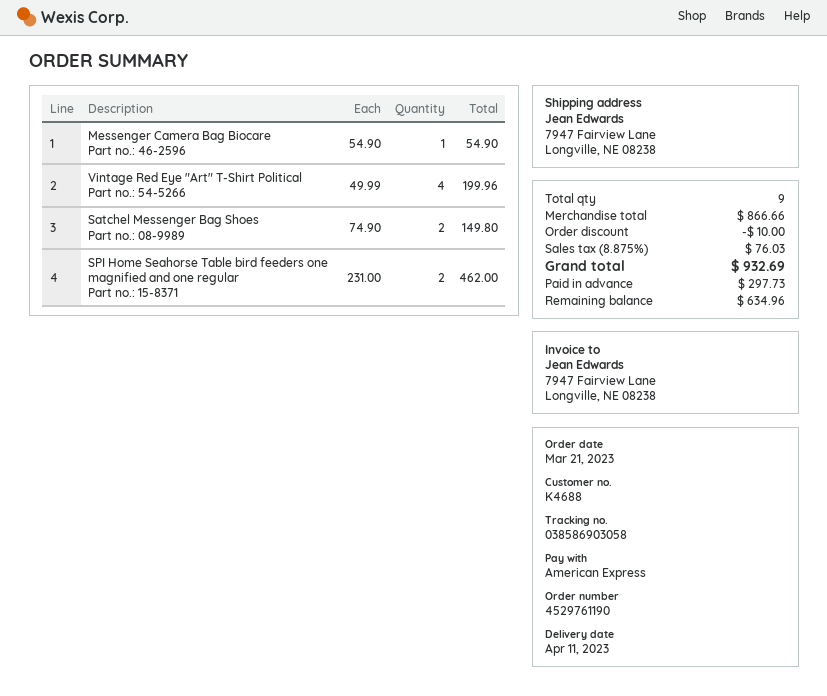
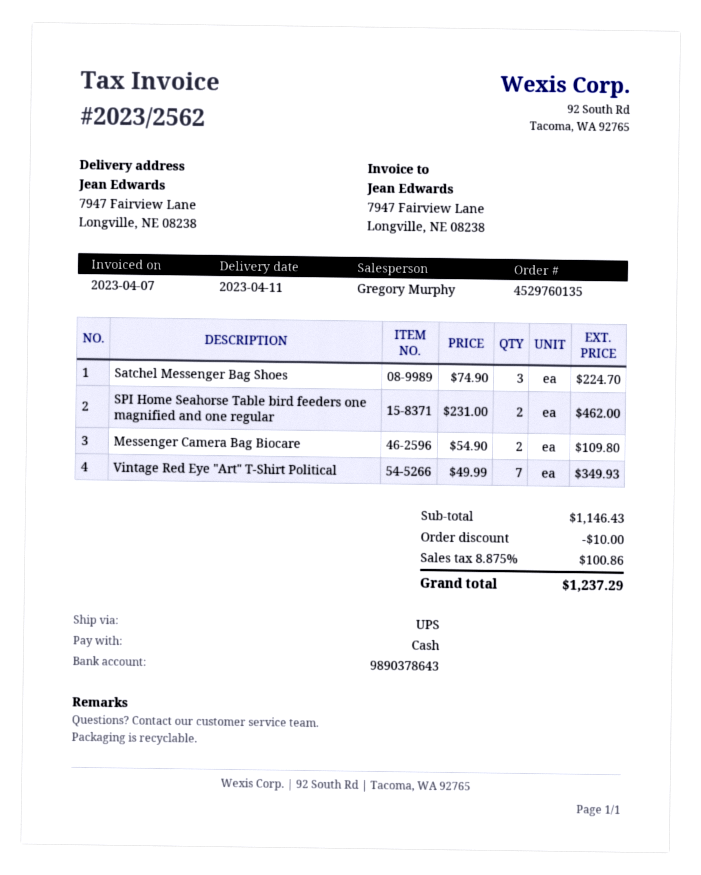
order number: 4529761190 -> 4529760135
payment method: American Express -> cash
Messenger Camera Bag Biocare: 1 x 54.90 = 54.90 -> 2 x 54.90 = 109.80
Vintage Red Eye "Art" T-Shirt Political: 4 x 49.99 = 199.96 -> 7 x 49.99 = 349.93
Satchel Messenger Bag Shoes: 2 x 74.90 = 149.80 -> 3 x 74.90 = 224.70
subtotal: 866.66 -> 1146.43
tax: 8.875% = 76.03 -> 8.875% = 100.86
total: 932.69 -> 1237.29

